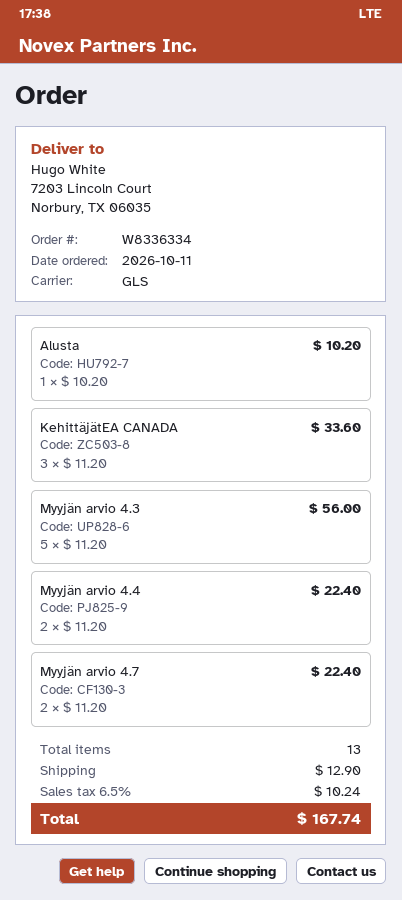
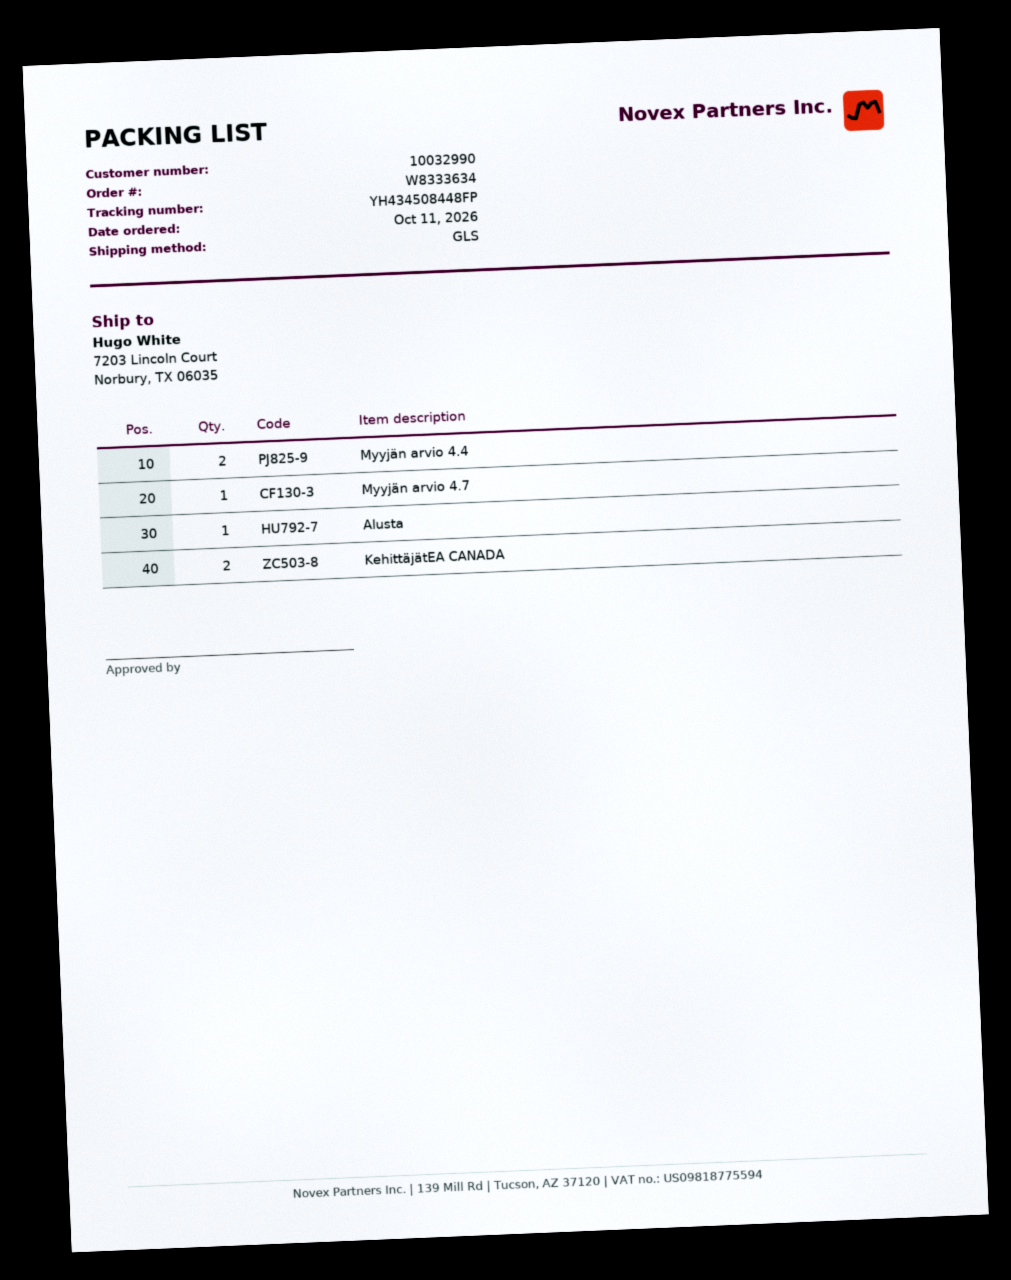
order number: W8336334 -> W8333634
KehittäjätEA CANADA: 3 -> 2
Myyjän arvio 4.3: 5 -> none
Myyjän arvio 4.7: 2 -> 1

